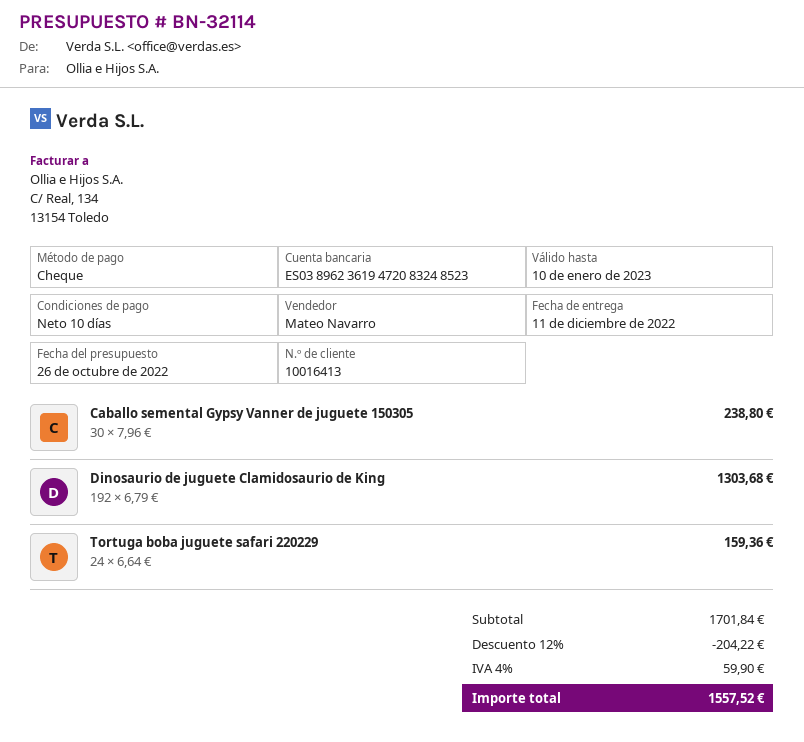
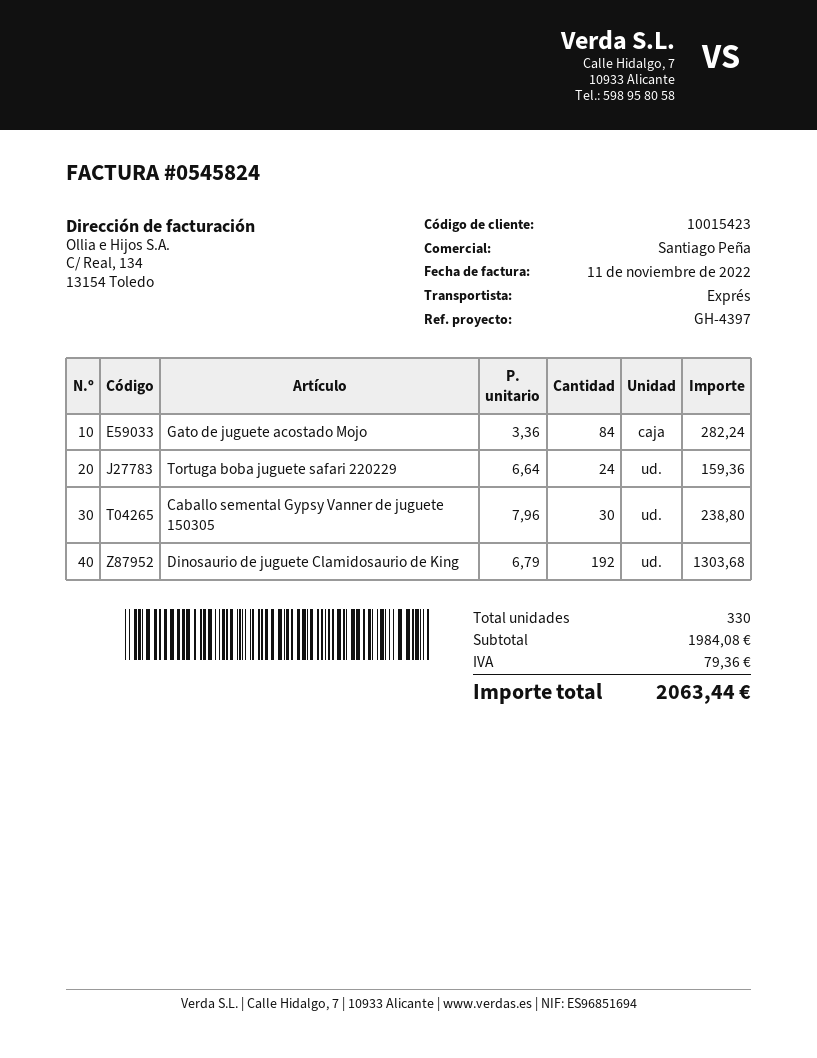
customer number: 10016413 -> 10015423
sales rep: Mateo Navarro -> Santiago Peña
Gato de juguete acostado Mojo: none -> 84 x 3.36 = 282.24
subtotal: 1701.84 -> 1984.08
discount: 12% = 204.22 -> none
tax: 59.90 -> 79.36
total: 1557.52 -> 2063.44

